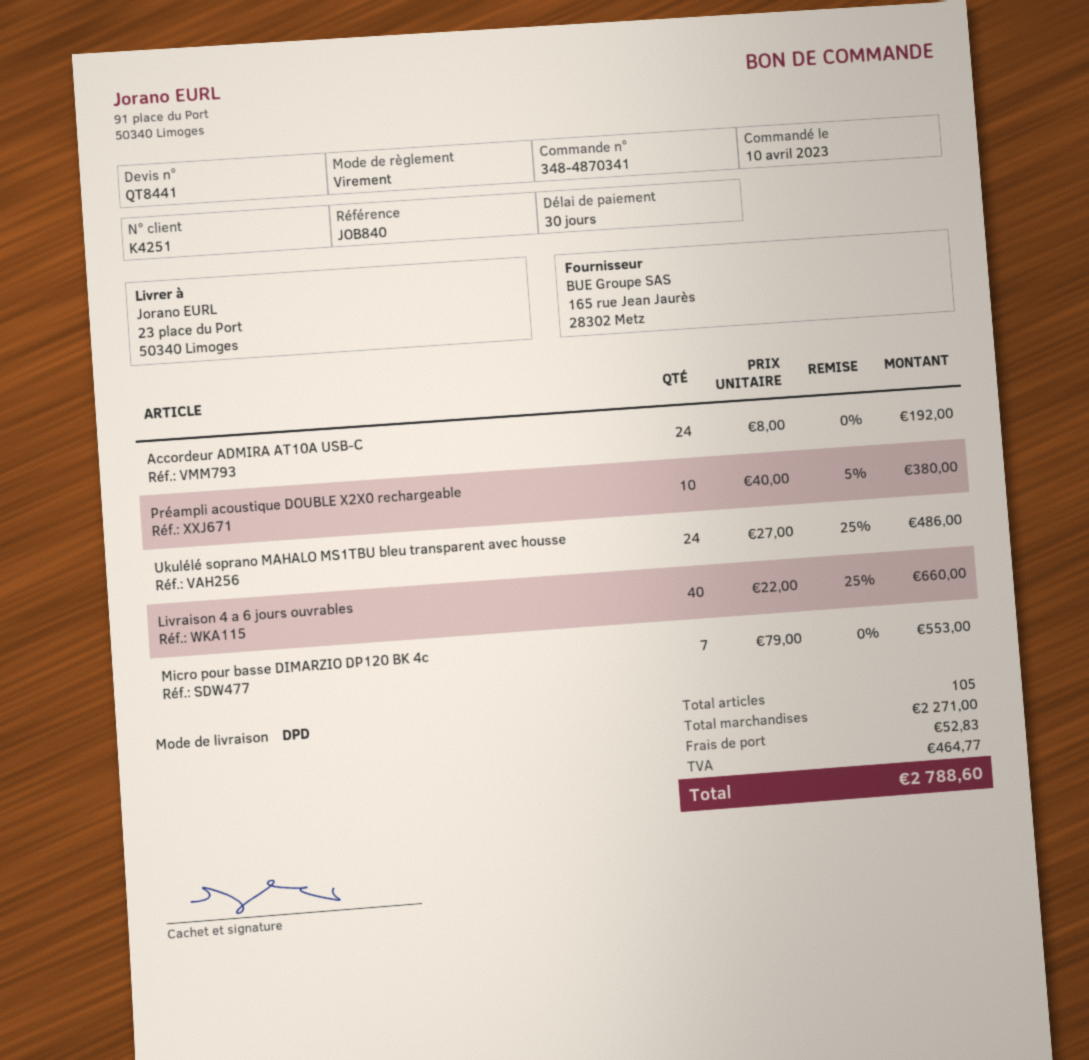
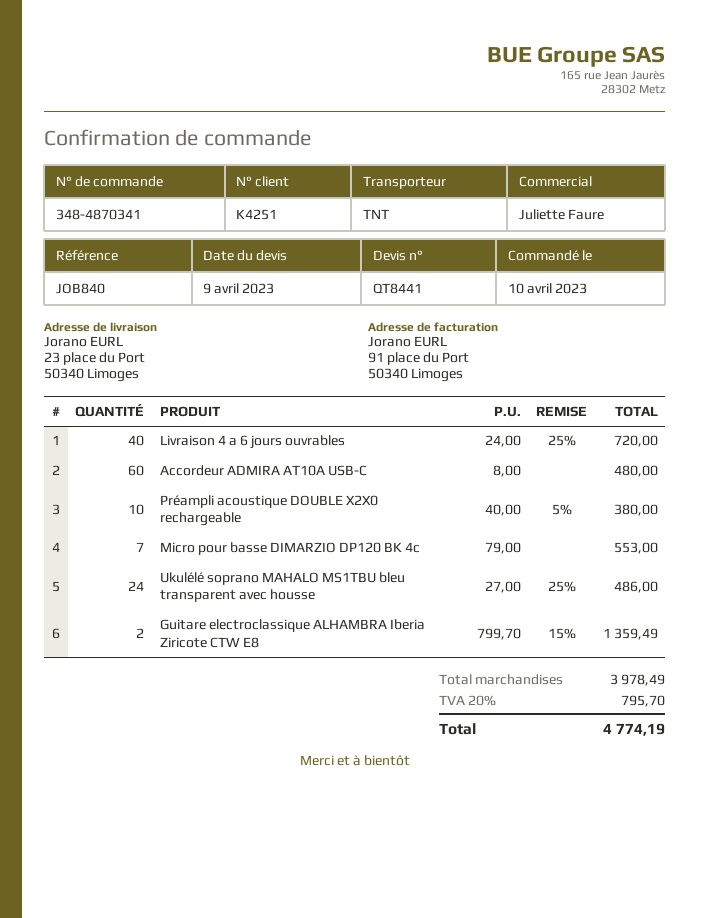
shipping method: DPD -> TNT
Accordeur ADMIRA AT10A USB-C: 24 x 8.00 = 192.00 -> 60 x 8.00 = 480.00
Livraison 4 a 6 jours ouvrables: 40 x 22.00 - 25% = 660.00 -> 40 x 24.00 - 25% = 720.00
Guitare electroclassique ALHAMBRA Iberia Ziricote CTW E8: none -> 2 x 799.70 - 15% = 1359.49
subtotal: 2271.00 -> 3978.49
shipping: 52.83 -> none
tax: 464.77 -> 795.70
total: 2788.60 -> 4774.19

